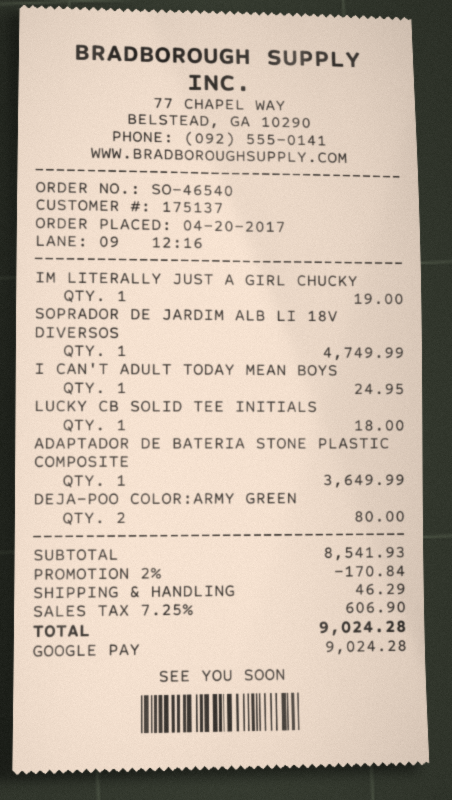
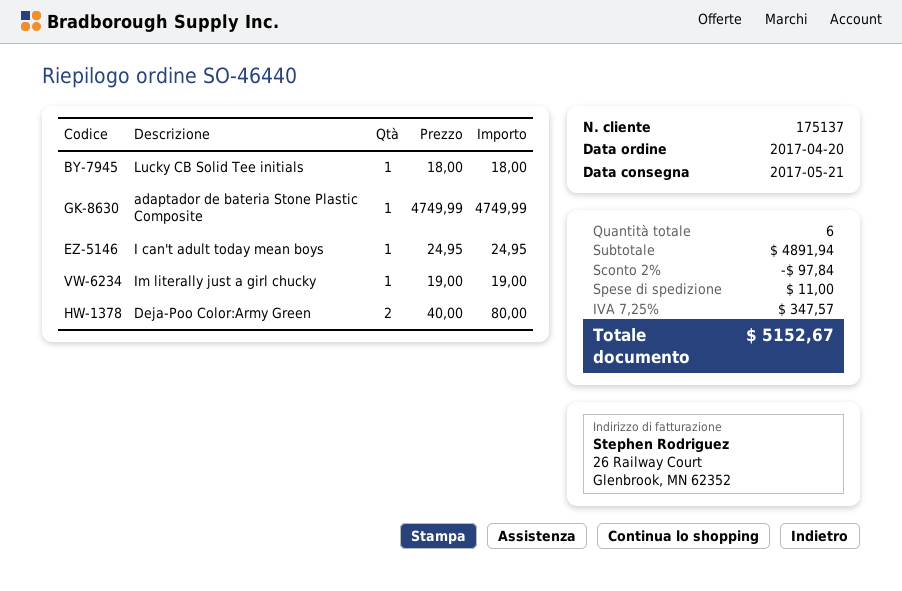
order number: SO-46540 -> SO-46440
SOPRADOR DE JARDIM ALB LI 18V DIVERSOS: 1 for 4749.99 -> none
ADAPTADOR DE BATERIA STONE PLASTIC COMPOSITE: 1 for 3649.99 -> 1 for 4749.99
subtotal: 8541.93 -> 4891.94
discount: 2% = 170.84 -> 2% = 97.84
shipping: 46.29 -> 11.00
tax: 7.25% = 606.90 -> 7.25% = 347.57
total: 9024.28 -> 5152.67

